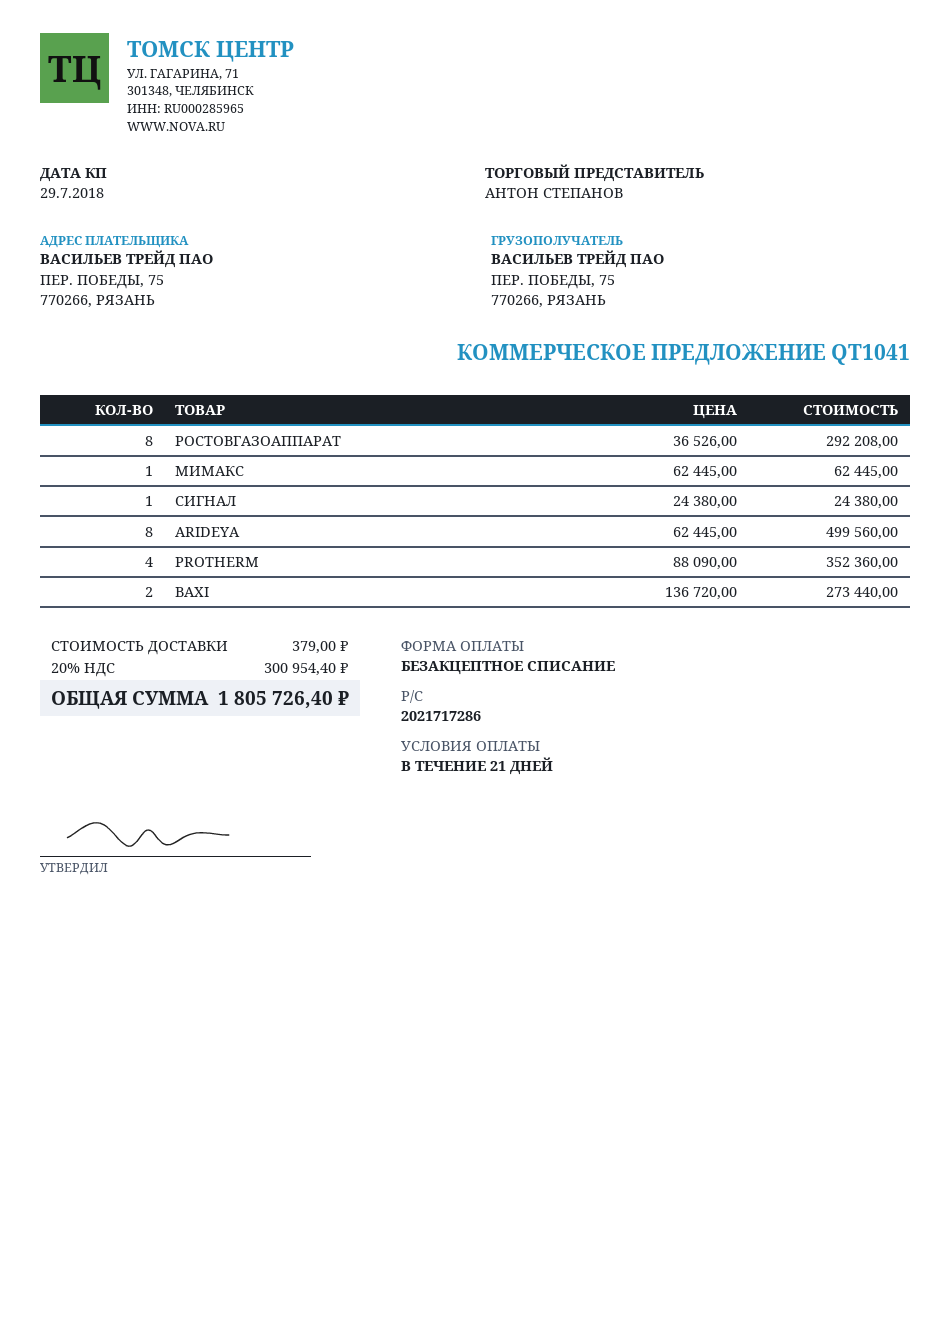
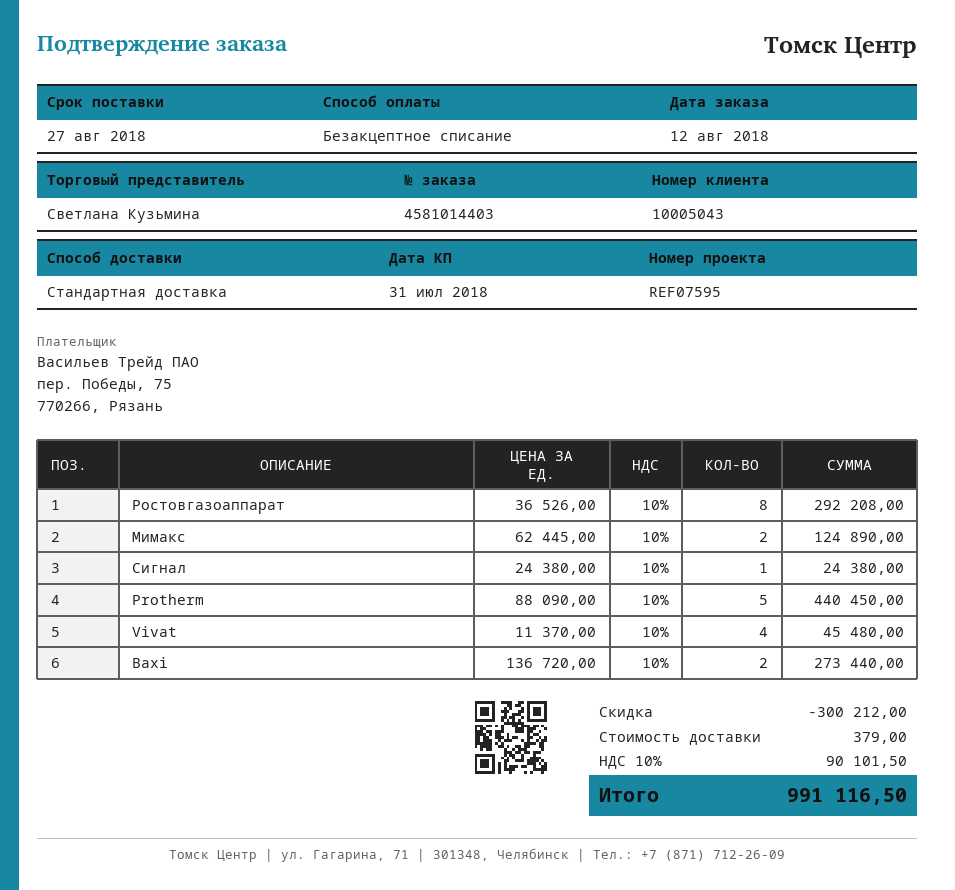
quote date: 2018-07-29 -> 2018-07-31
sales rep: АНТОН СТЕПАНОВ -> Светлана Кузьмина
МИМАКС: 1 x 62445.00 = 62445.00 -> 2 x 62445.00 = 124890.00
ARIDEYA: 8 x 62445.00 = 499560.00 -> none
PROTHERM: 4 x 88090.00 = 352360.00 -> 5 x 88090.00 = 440450.00
Vivat: none -> 4 x 11370.00 = 45480.00
discount: none -> 300212.00
tax: 20% = 300954.40 -> 10% = 90101.50
total: 1805726.40 -> 991116.50

